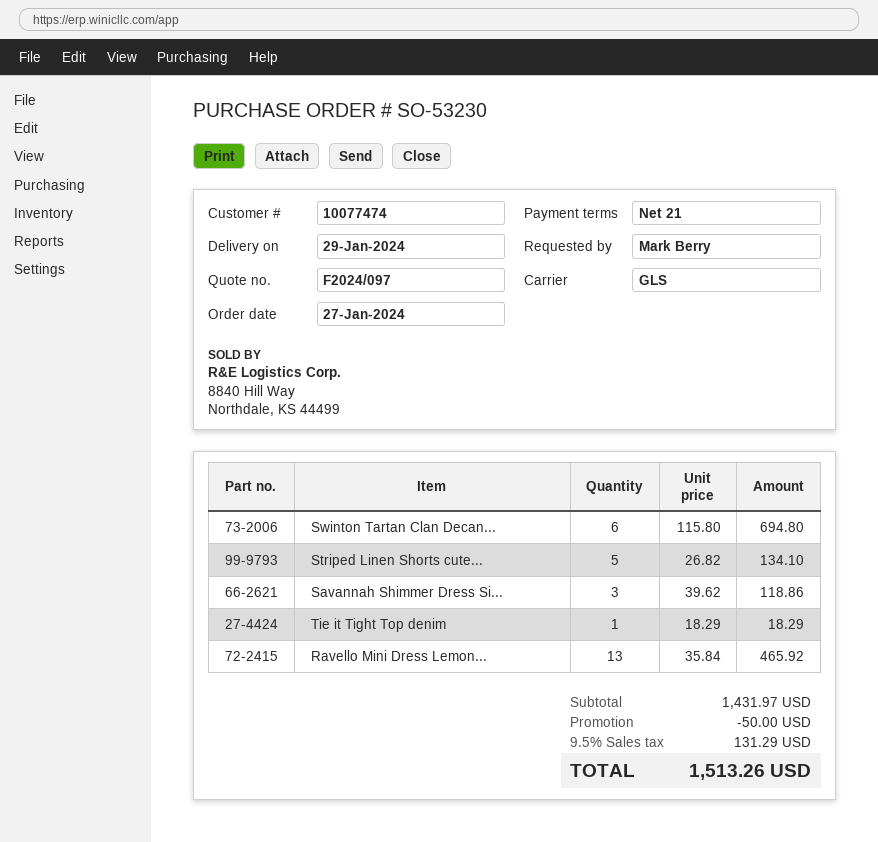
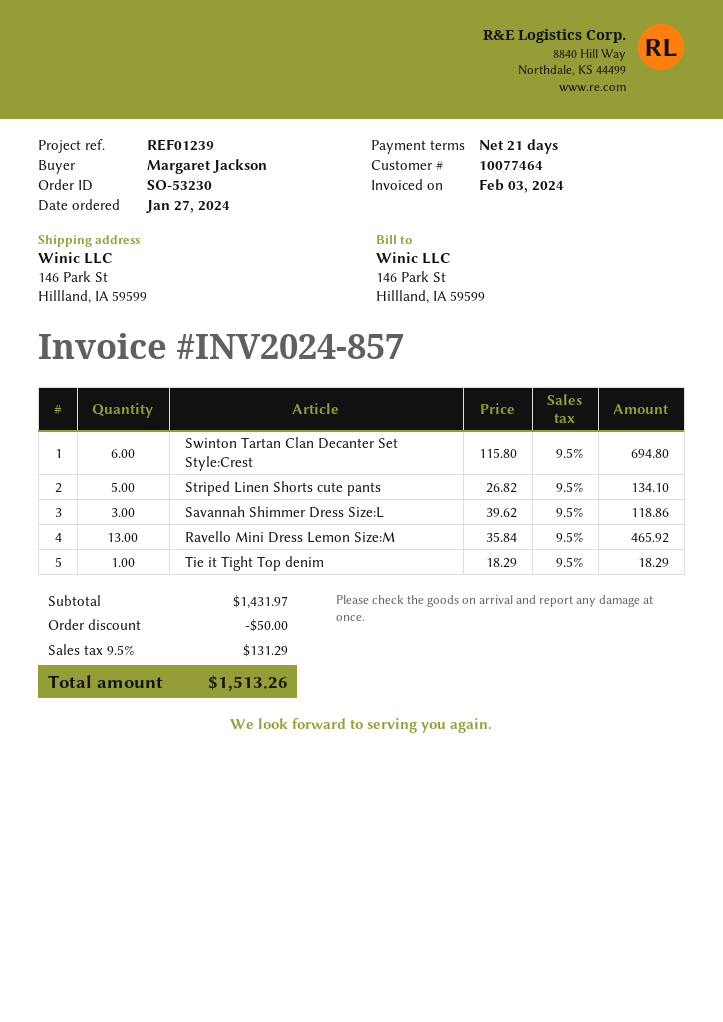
customer number: 10077474 -> 10077464
ordered by: Mark Berry -> Margaret Jackson

